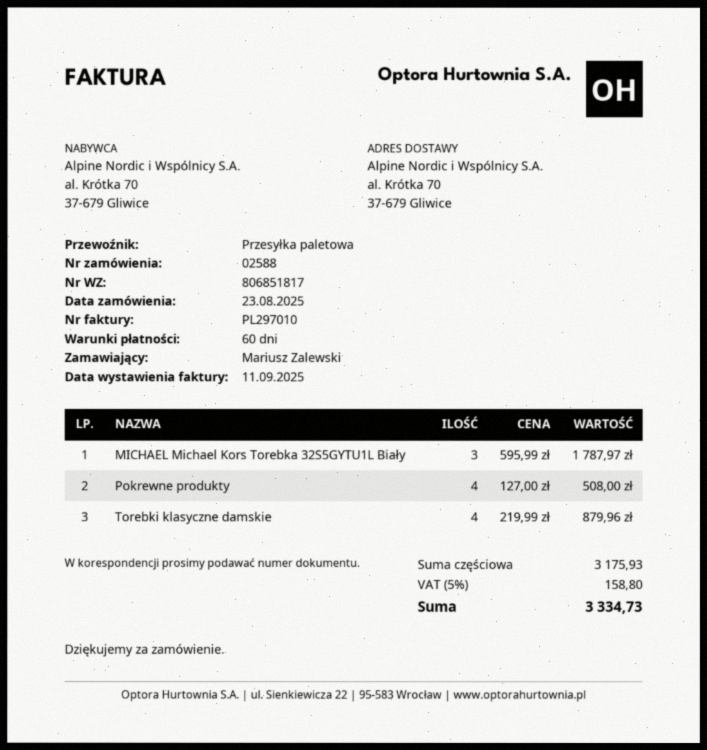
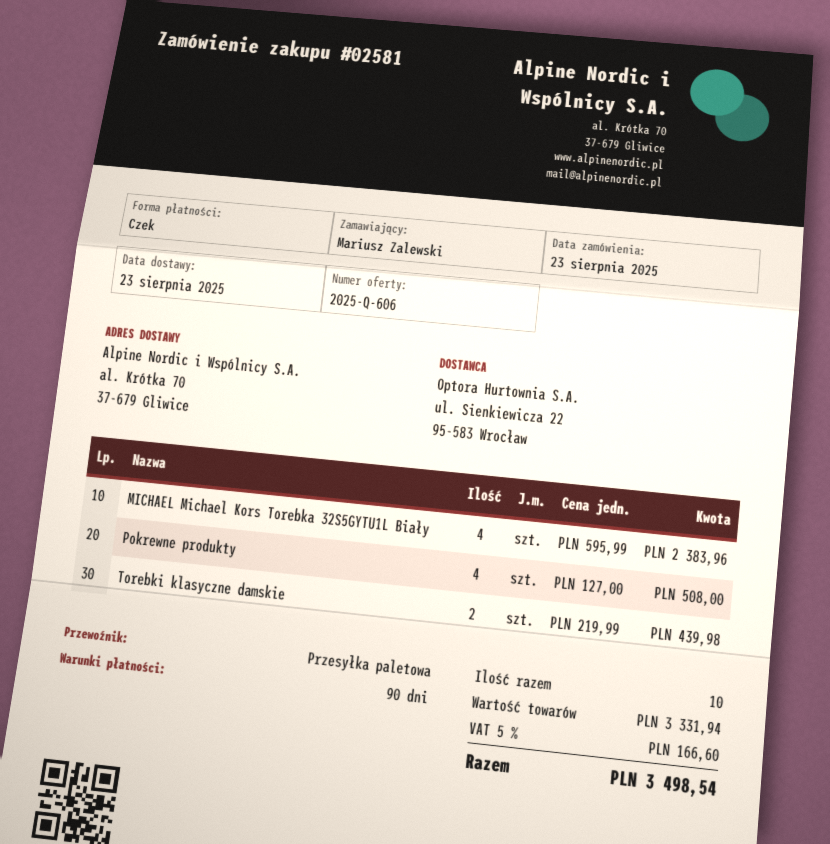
order number: 02588 -> 02581
payment terms: 60 days -> 90 days
MICHAEL Michael Kors Torebka 32S5GYTU1L Biały: 3 x 595.99 = 1787.97 -> 4 x 595.99 = 2383.96
Torebki klasyczne damskie: 4 x 219.99 = 879.96 -> 2 x 219.99 = 439.98
subtotal: 3175.93 -> 3331.94
tax: 5% = 158.80 -> 5% = 166.60
total: 3334.73 -> 3498.54

